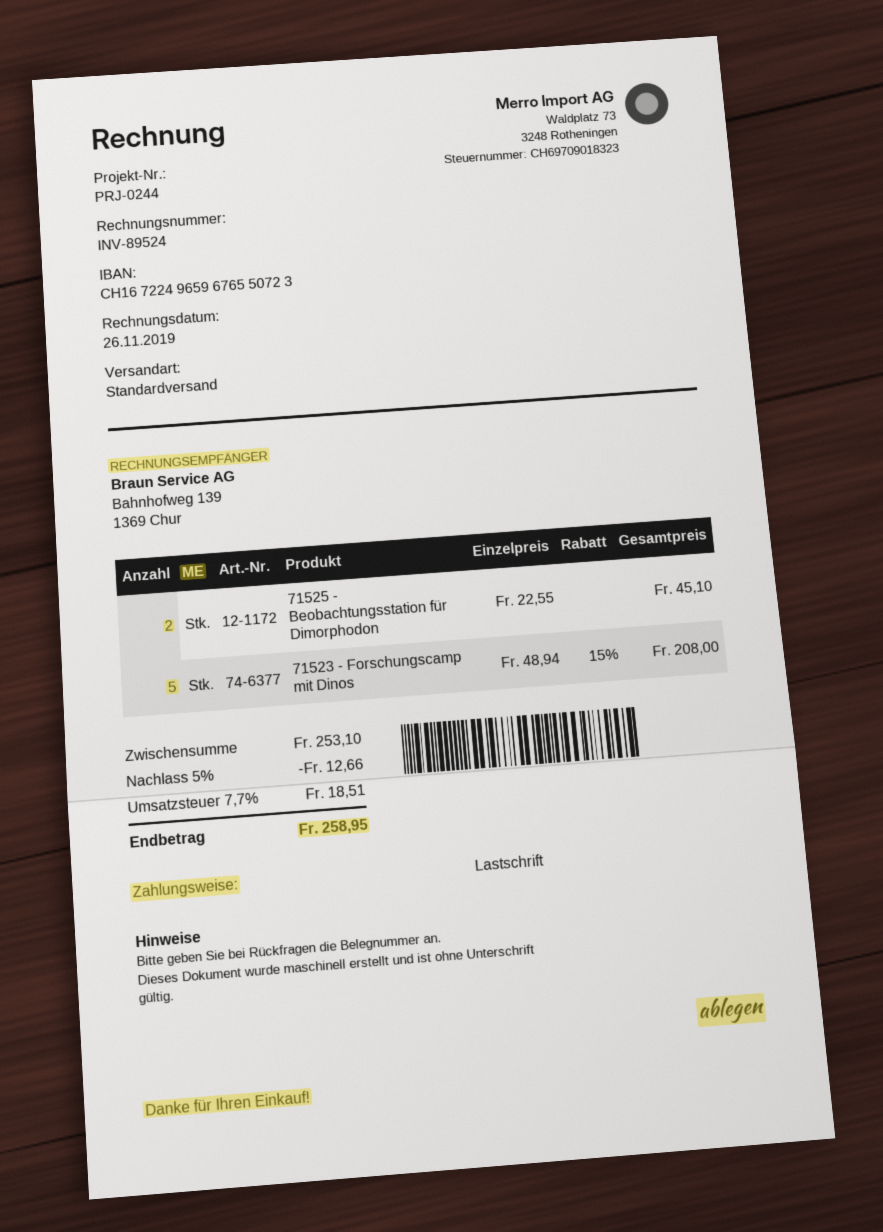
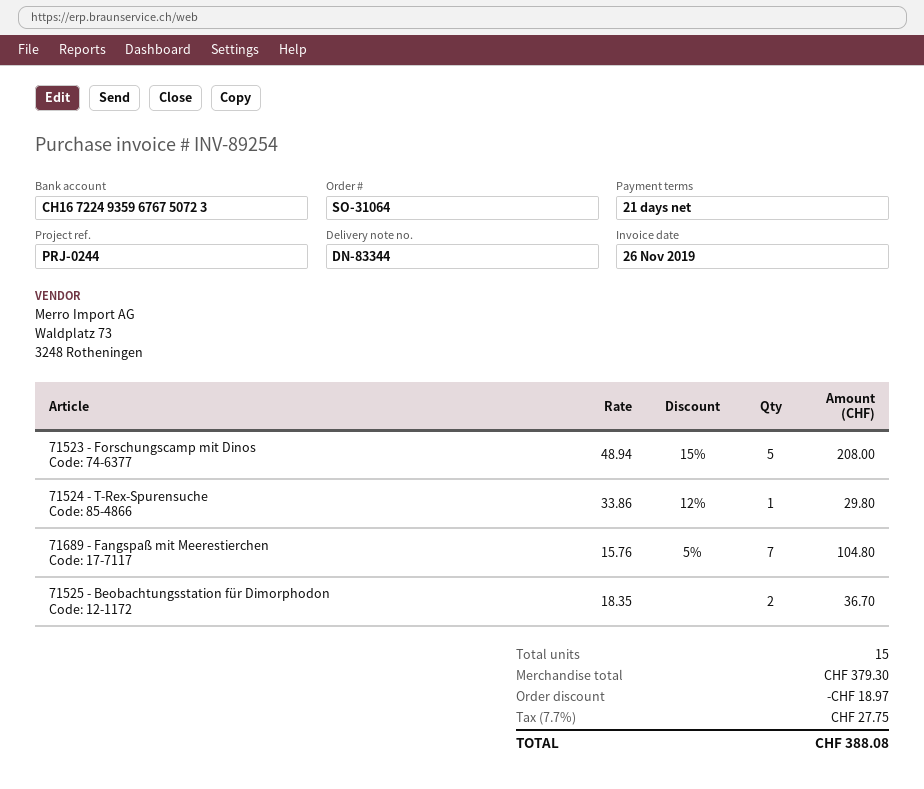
invoice number: INV-89524 -> INV-89254
bank account: CH1672249659676550723 -> CH1672249359676750723
71525 - Beobachtungsstation für Dimorphodon: 2 x 22.55 = 45.10 -> 2 x 18.35 = 36.70
71524 - T-Rex-Spurensuche: none -> 1 x 33.86 - 12% = 29.80
71689 - Fangspaß mit Meerestierchen: none -> 7 x 15.76 - 5% = 104.80
subtotal: 253.10 -> 379.30
discount: 12.66 -> 18.97
tax: 7.7% = 18.51 -> 7.7% = 27.75
total: 258.95 -> 388.08

